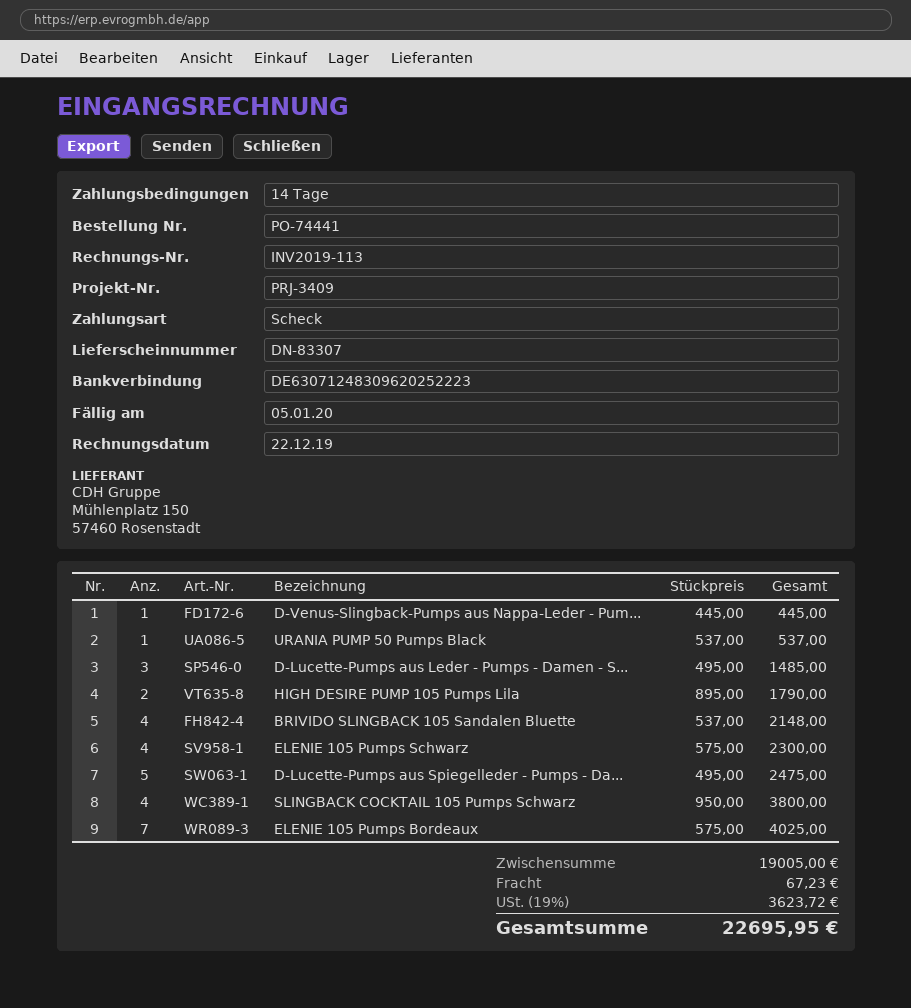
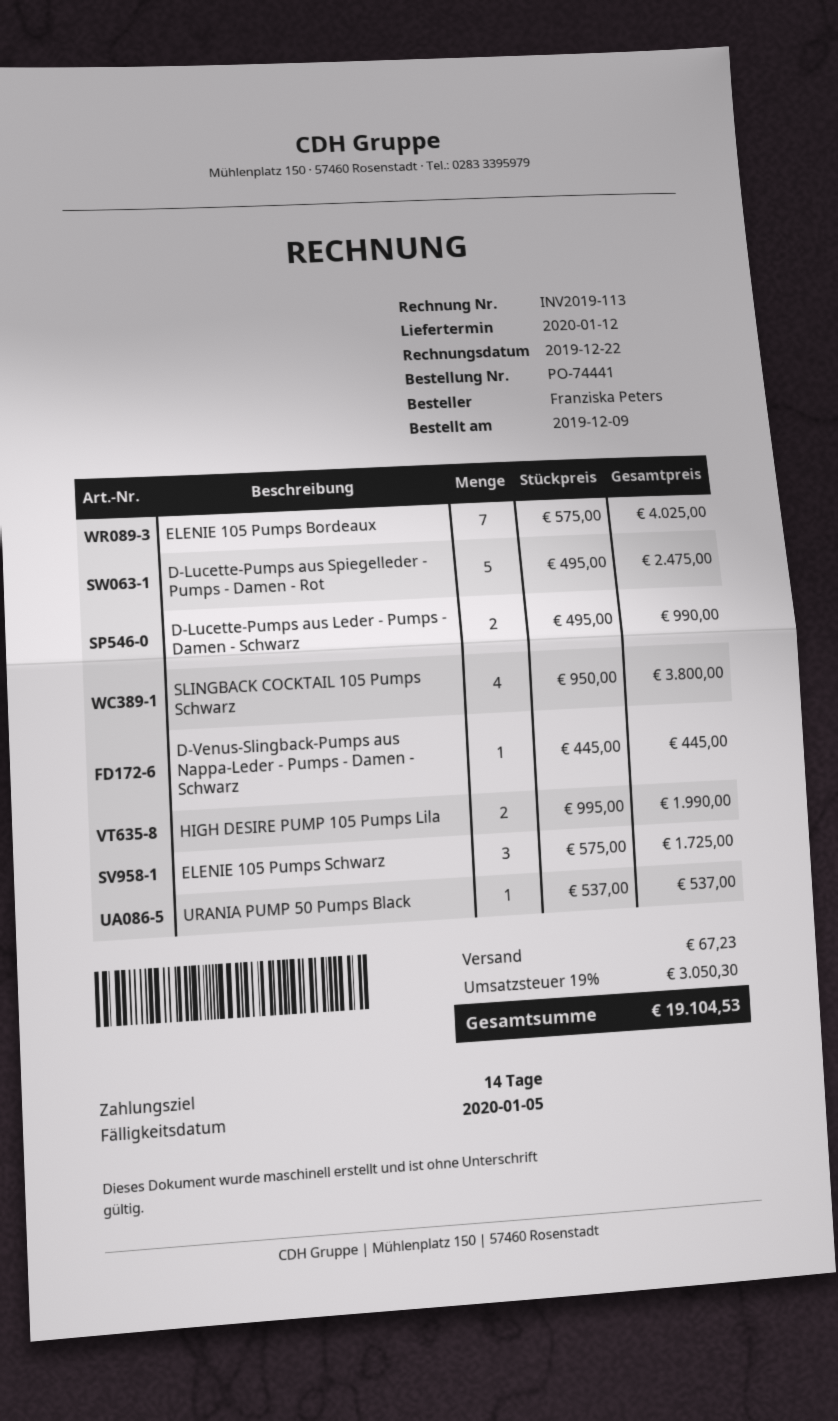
D-Lucette-Pumps aus Leder - Pumps - Damen - S...: 3 x 495.00 = 1485.00 -> 2 x 495.00 = 990.00
HIGH DESIRE PUMP 105 Pumps Lila: 2 x 895.00 = 1790.00 -> 2 x 995.00 = 1990.00
BRIVIDO SLINGBACK 105 Sandalen Bluette: 4 x 537.00 = 2148.00 -> none
ELENIE 105 Pumps Schwarz: 4 x 575.00 = 2300.00 -> 3 x 575.00 = 1725.00
tax: 19% = 3623.72 -> 19% = 3050.30
total: 22695.95 -> 19104.53

